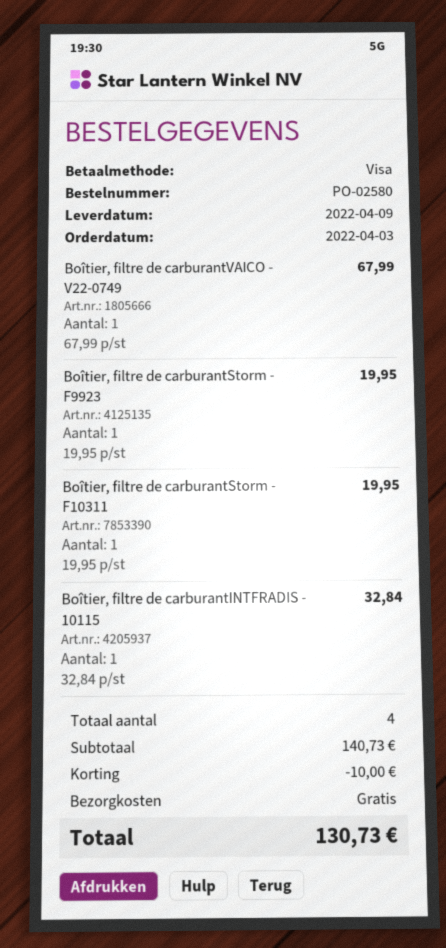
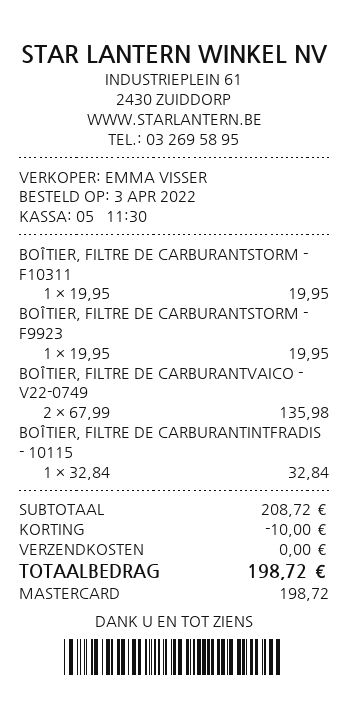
payment method: Visa -> Mastercard
Boîtier, filtre de carburantVAICO - V22-0749: 1 x 67.99 = 67.99 -> 2 x 67.99 = 135.98
subtotal: 140.73 -> 208.72
total: 130.73 -> 198.72

